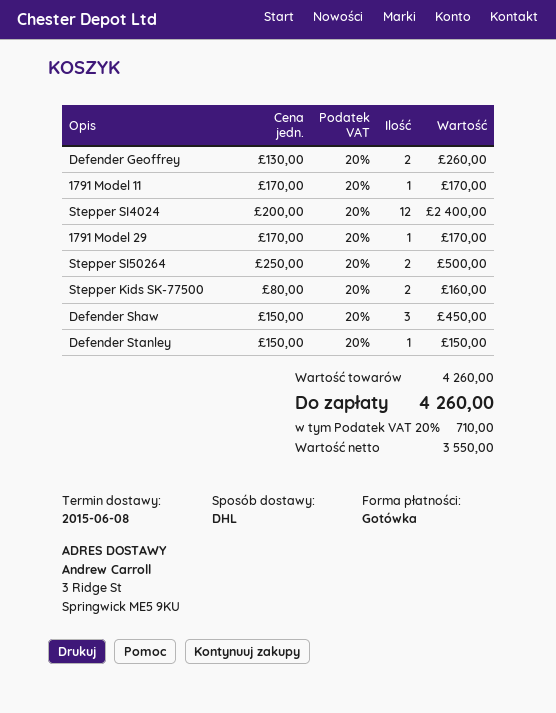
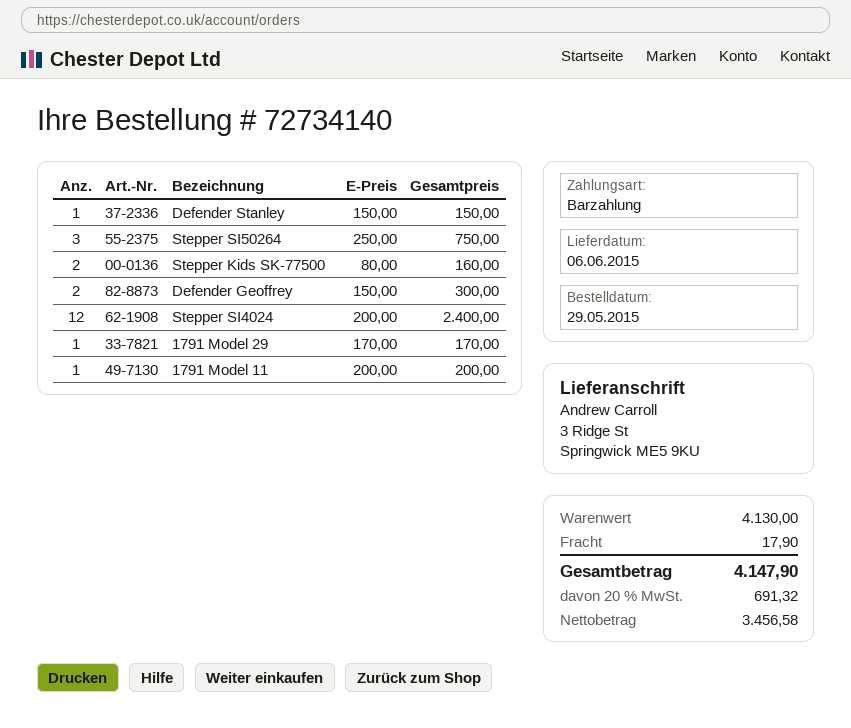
delivery date: 2015-06-08 -> 2015-06-06
Defender Geoffrey: 2 x 130.00 = 260.00 -> 2 x 150.00 = 300.00
1791 Model 11: 1 x 170.00 = 170.00 -> 1 x 200.00 = 200.00
Stepper SI50264: 2 x 250.00 = 500.00 -> 3 x 250.00 = 750.00
Defender Shaw: 3 x 150.00 = 450.00 -> none
subtotal: 4260.00 -> 4130.00
shipping: none -> 17.90
net: 3550.00 -> 3456.58
tax: 20% = 710.00 -> 20% = 691.32
total: 4260.00 -> 4147.90

